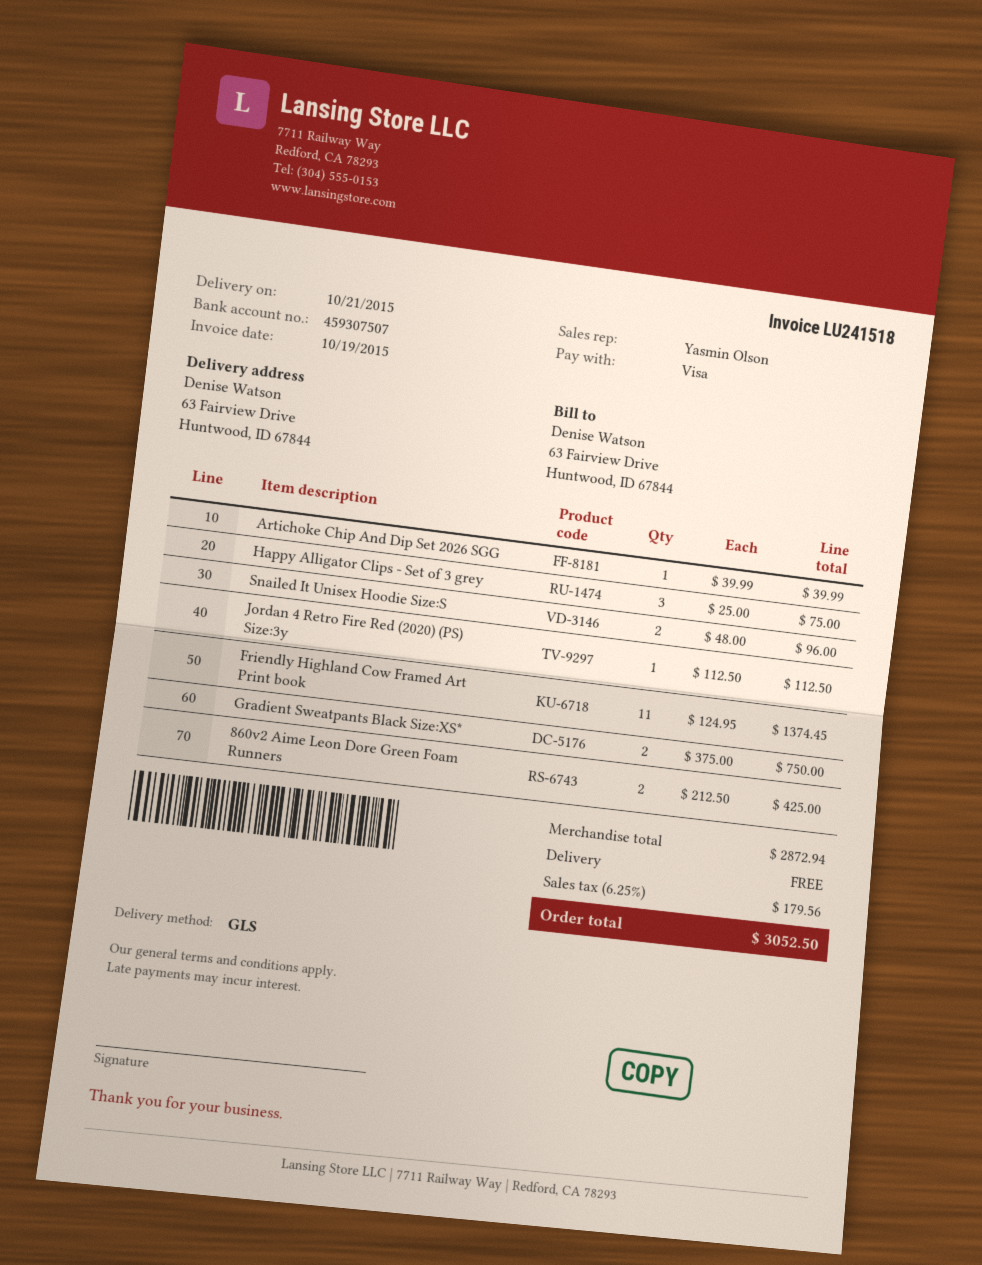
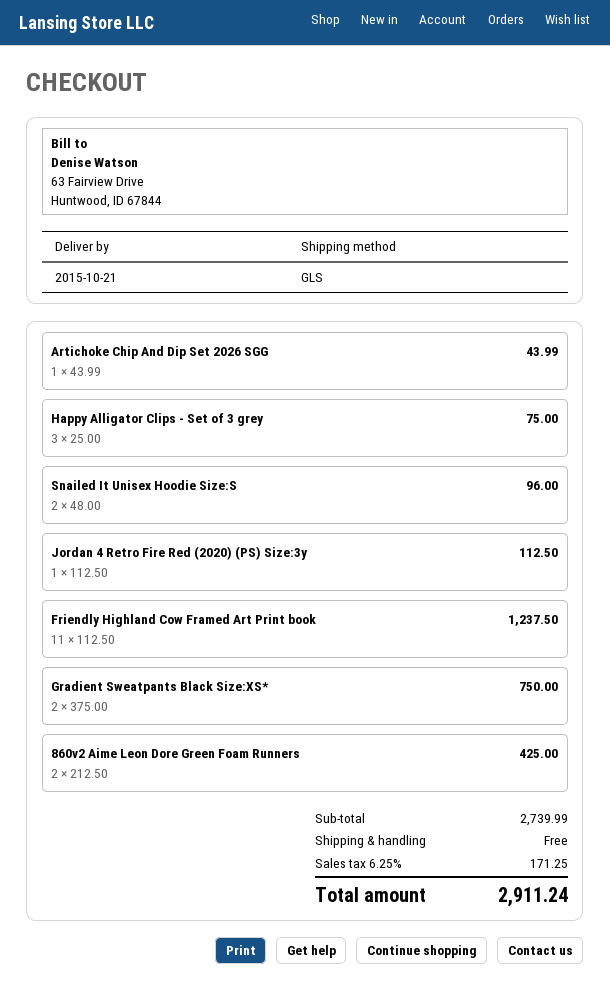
Artichoke Chip And Dip Set 2026 SGG: 1 x 39.99 = 39.99 -> 1 x 43.99 = 43.99
Friendly Highland Cow Framed Art Print book: 11 x 124.95 = 1374.45 -> 11 x 112.50 = 1237.50
subtotal: 2872.94 -> 2739.99
tax: 6.25% = 179.56 -> 6.25% = 171.25
total: 3052.50 -> 2911.24

